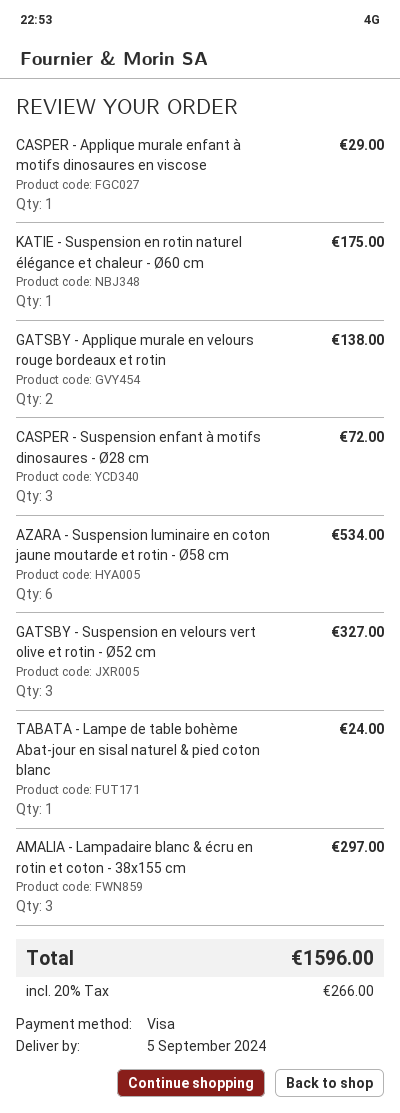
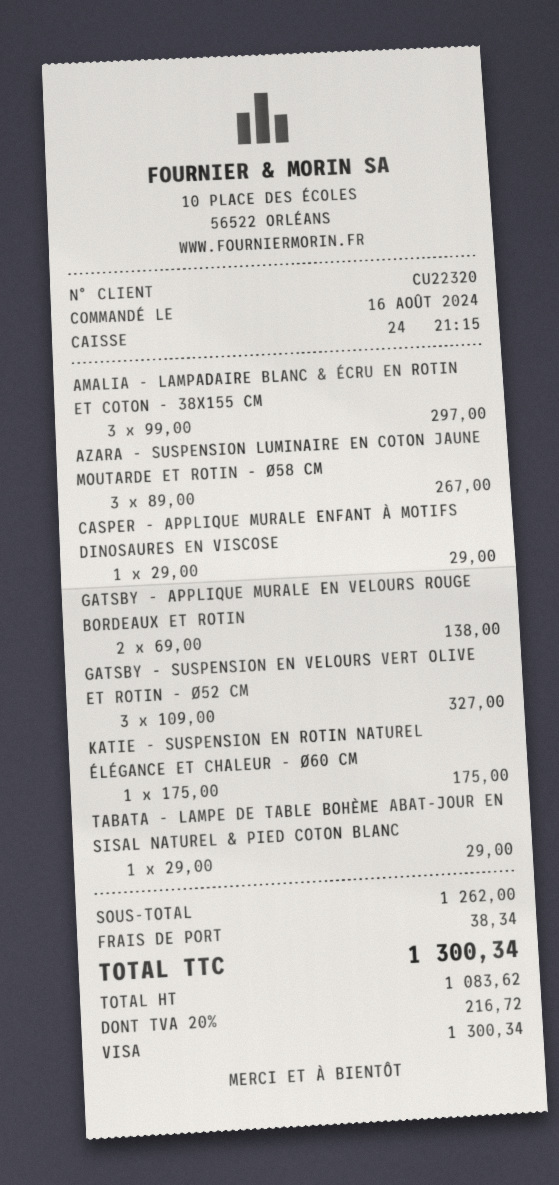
CASPER - Suspension enfant à motifs dinosaures - Ø28 cm: 3 for 72.00 -> none
AZARA - Suspension luminaire en coton jaune moutarde et rotin - Ø58 cm: 6 for 534.00 -> 3 for 267.00
TABATA - Lampe de table bohème Abat-jour en sisal naturel & pied coton blanc: 1 for 24.00 -> 1 for 29.00
shipping: none -> 38.34
tax: 20% = 266.00 -> 20% = 216.72
total: 1596.00 -> 1300.34

